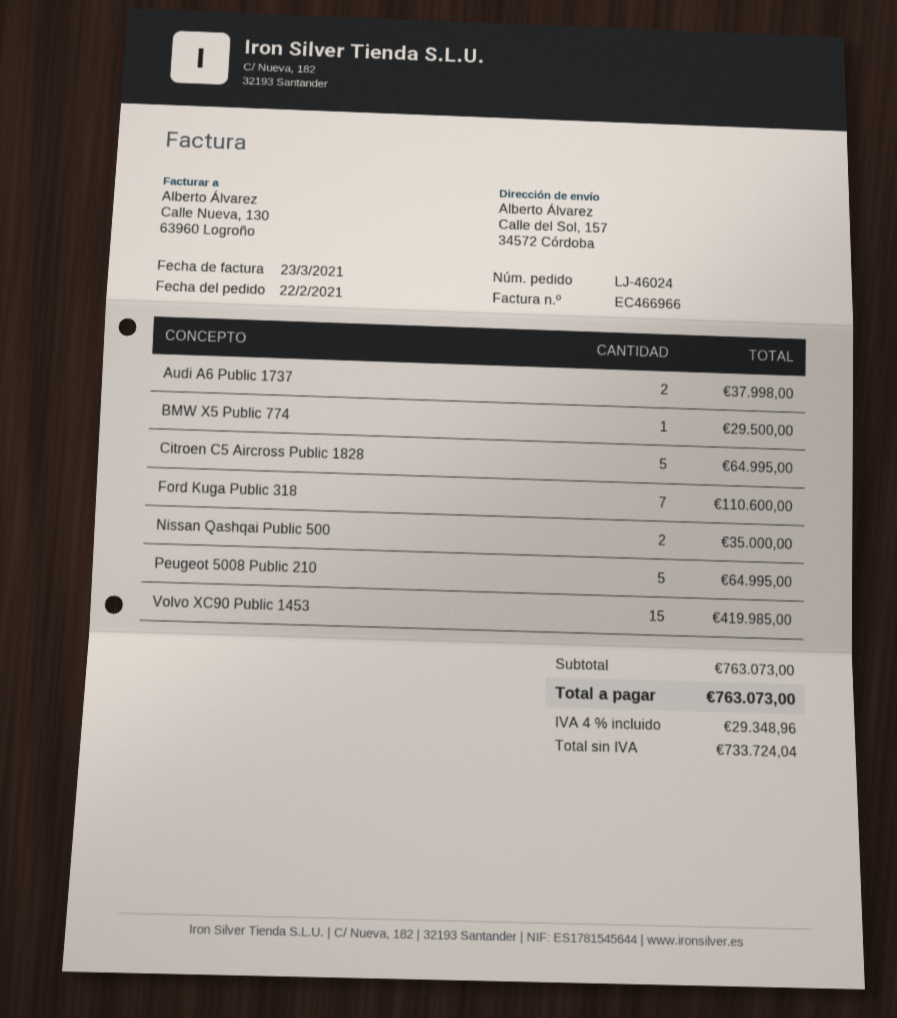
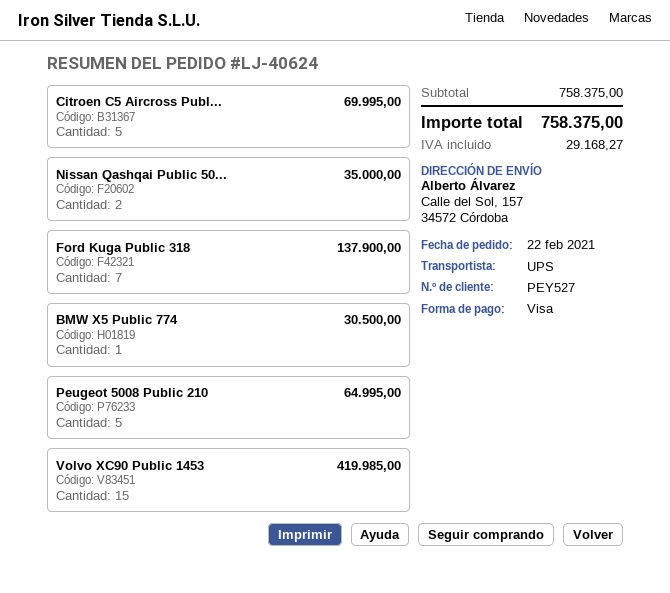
order number: LJ-46024 -> LJ-40624
Audi A6 Public 1737: 2 for 37998.00 -> none
BMW X5 Public 774: 1 for 29500.00 -> 1 for 30500.00
Citroen C5 Aircross Public 1828: 5 for 64995.00 -> 5 for 69995.00
Ford Kuga Public 318: 7 for 110600.00 -> 7 for 137900.00
subtotal: 763073.00 -> 758375.00
tax: 29348.96 -> 29168.27
total: 763073.00 -> 758375.00

